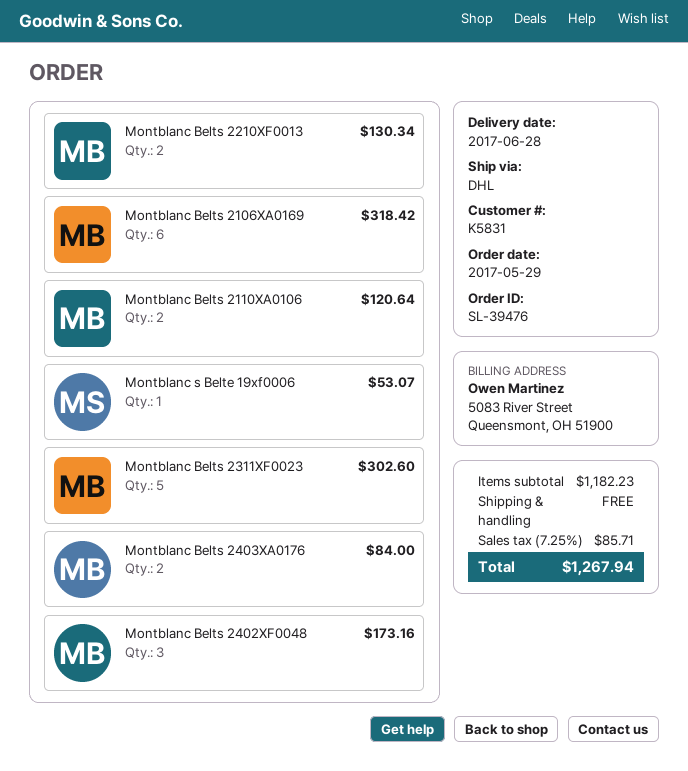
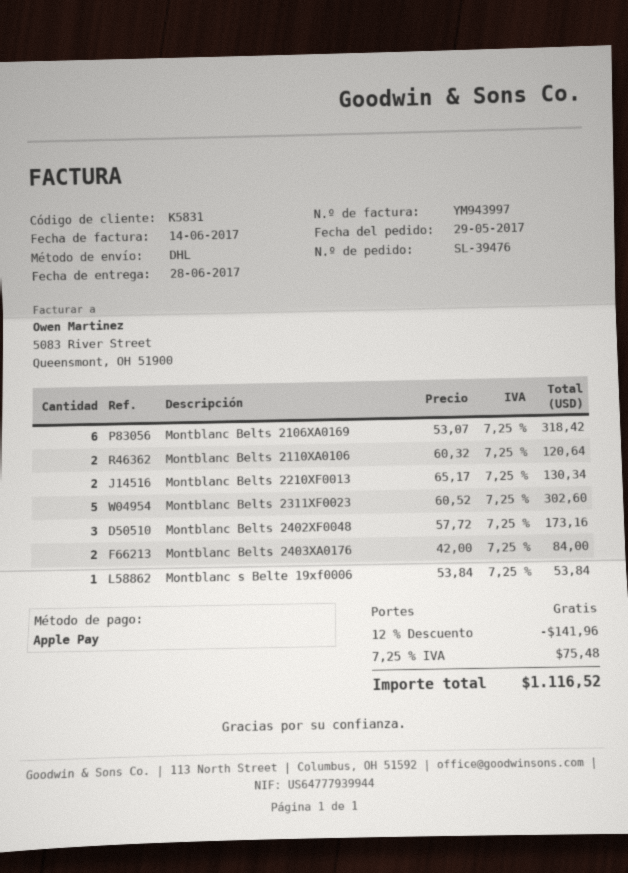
Montblanc s Belte 19xf0006: 1 for 53.07 -> 1 for 53.84
discount: none -> 12% = 141.96
tax: 7.25% = 85.71 -> 7.25% = 75.48
total: 1267.94 -> 1116.52

